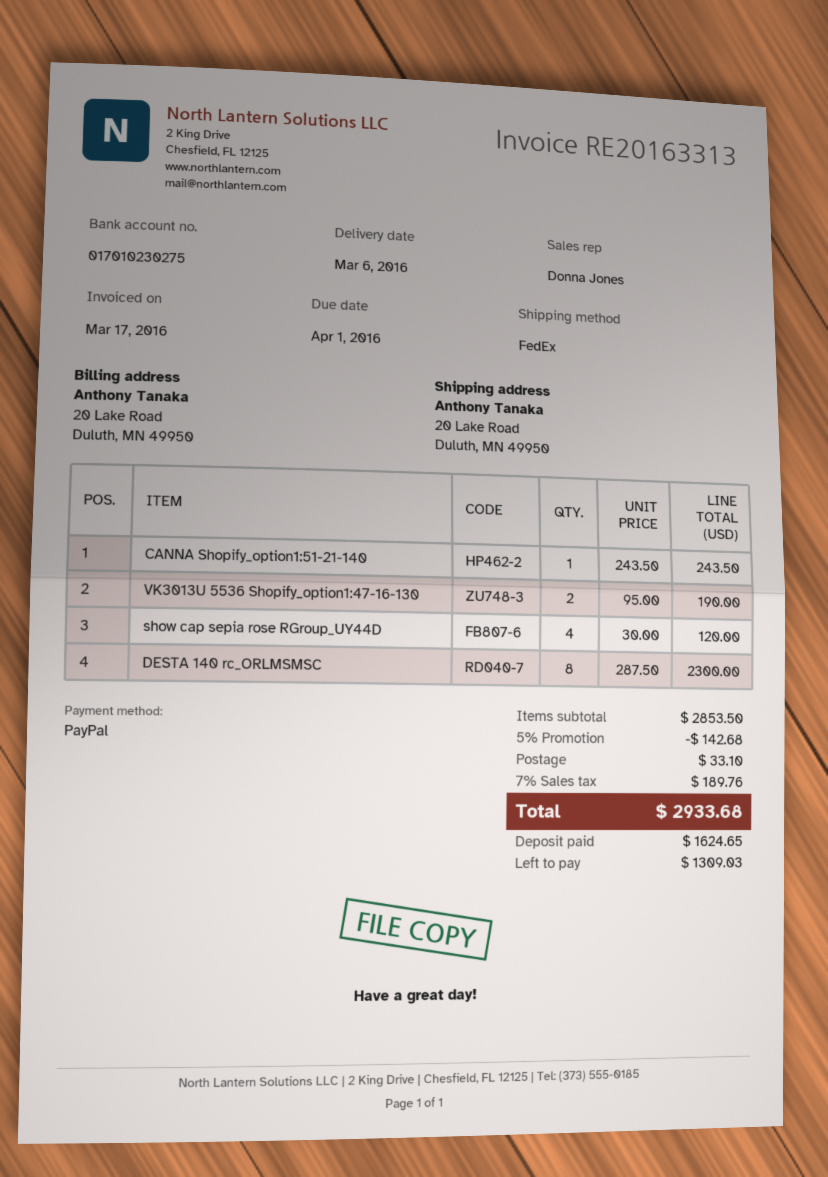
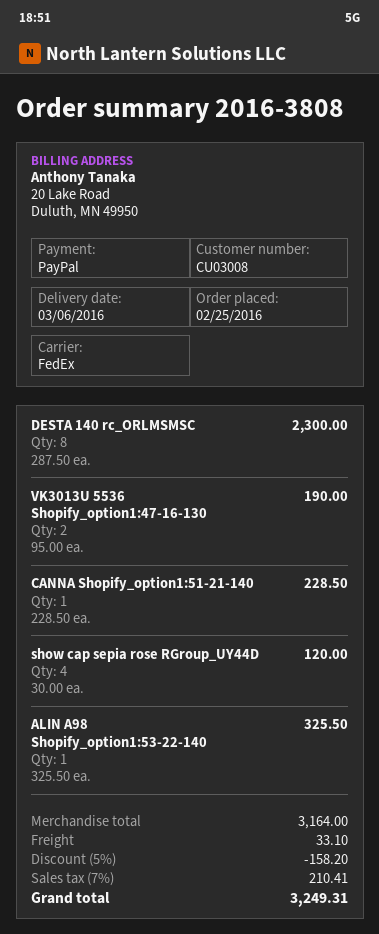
CANNA Shopify_option1:51-21-140: 1 x 243.50 = 243.50 -> 1 x 228.50 = 228.50
ALIN A98 Shopify_option1:53-22-140: none -> 1 x 325.50 = 325.50
subtotal: 2853.50 -> 3164.00
discount: 5% = 142.68 -> 5% = 158.20
tax: 7% = 189.76 -> 7% = 210.41
total: 2933.68 -> 3249.31

